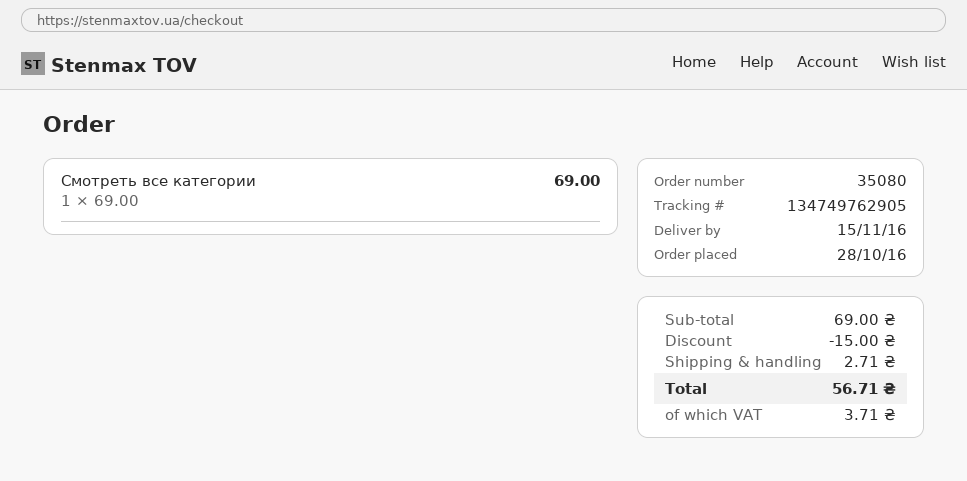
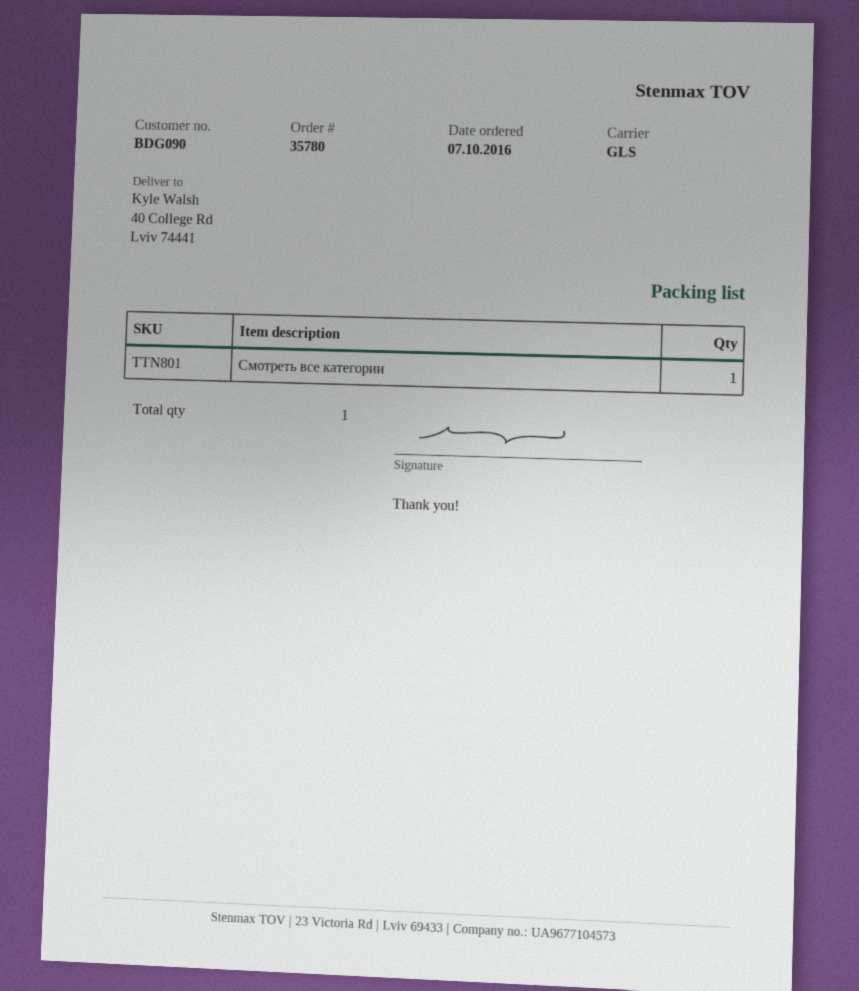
order number: 35080 -> 35780
order date: 2016-10-28 -> 2016-10-07

